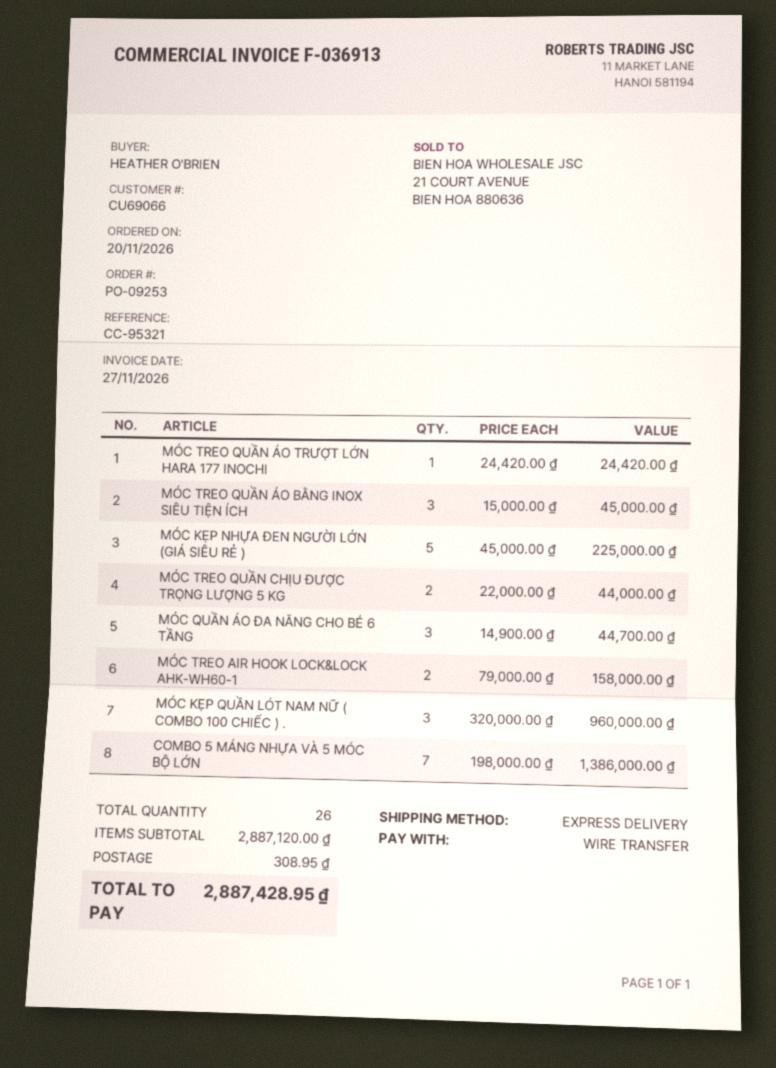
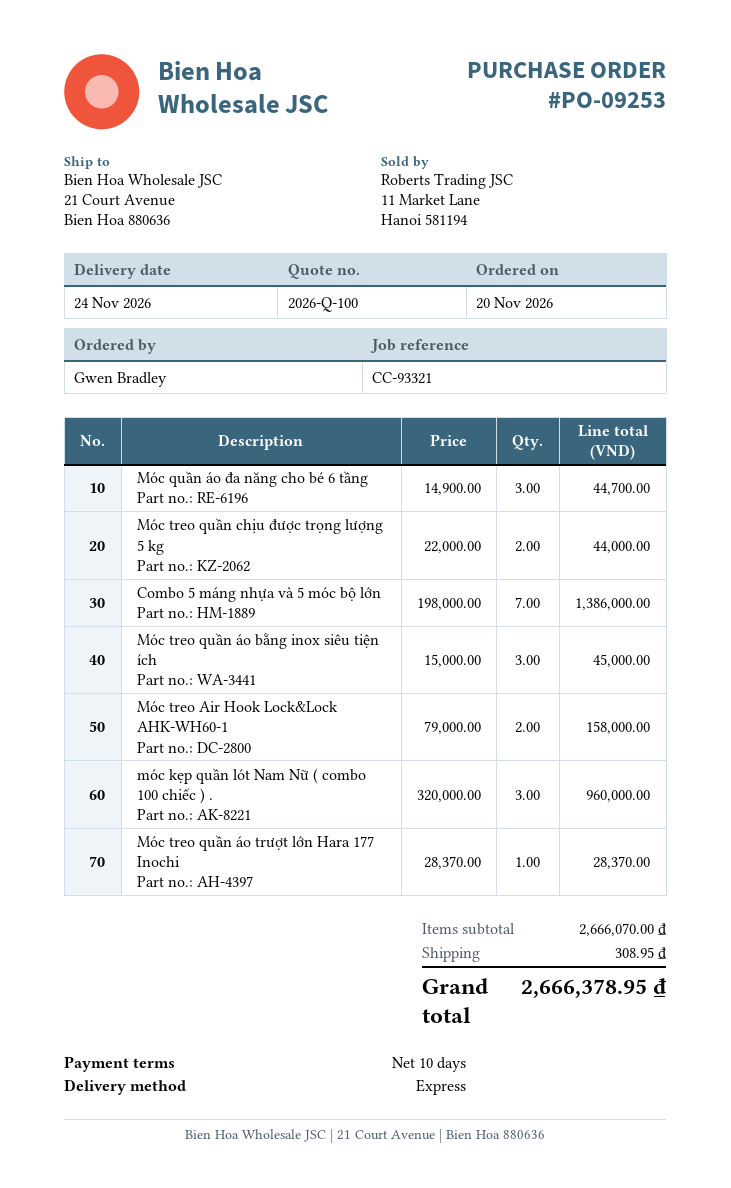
reference: CC-95321 -> CC-93321
ordered by: HEATHER O'BRIEN -> Gwen Bradley
MÓC TREO QUẦN ÁO TRƯỢT LỚN HARA 177 INOCHI: 1 x 24420.00 = 24420.00 -> 1 x 28370.00 = 28370.00
MÓC KẸP NHỰA ĐEN NGƯỜI LỚN (GIÁ SIÊU RẺ ): 5 x 45000.00 = 225000.00 -> none
subtotal: 2887120.00 -> 2666070.00
total: 2887428.95 -> 2666378.95

